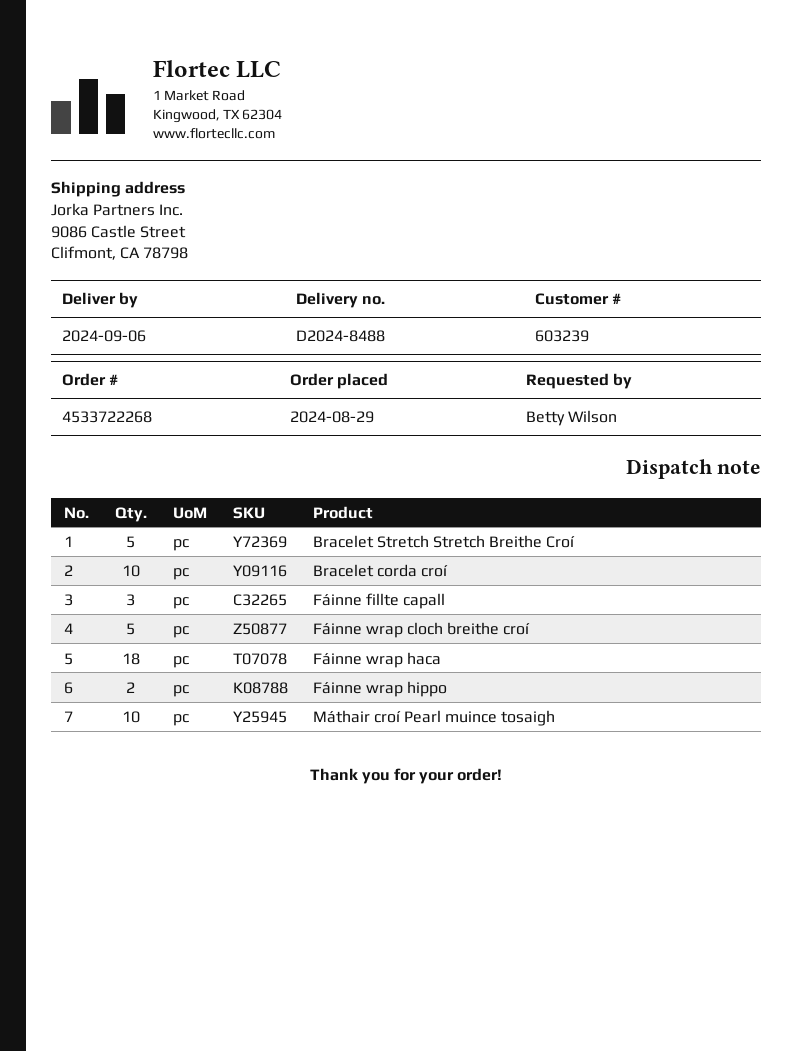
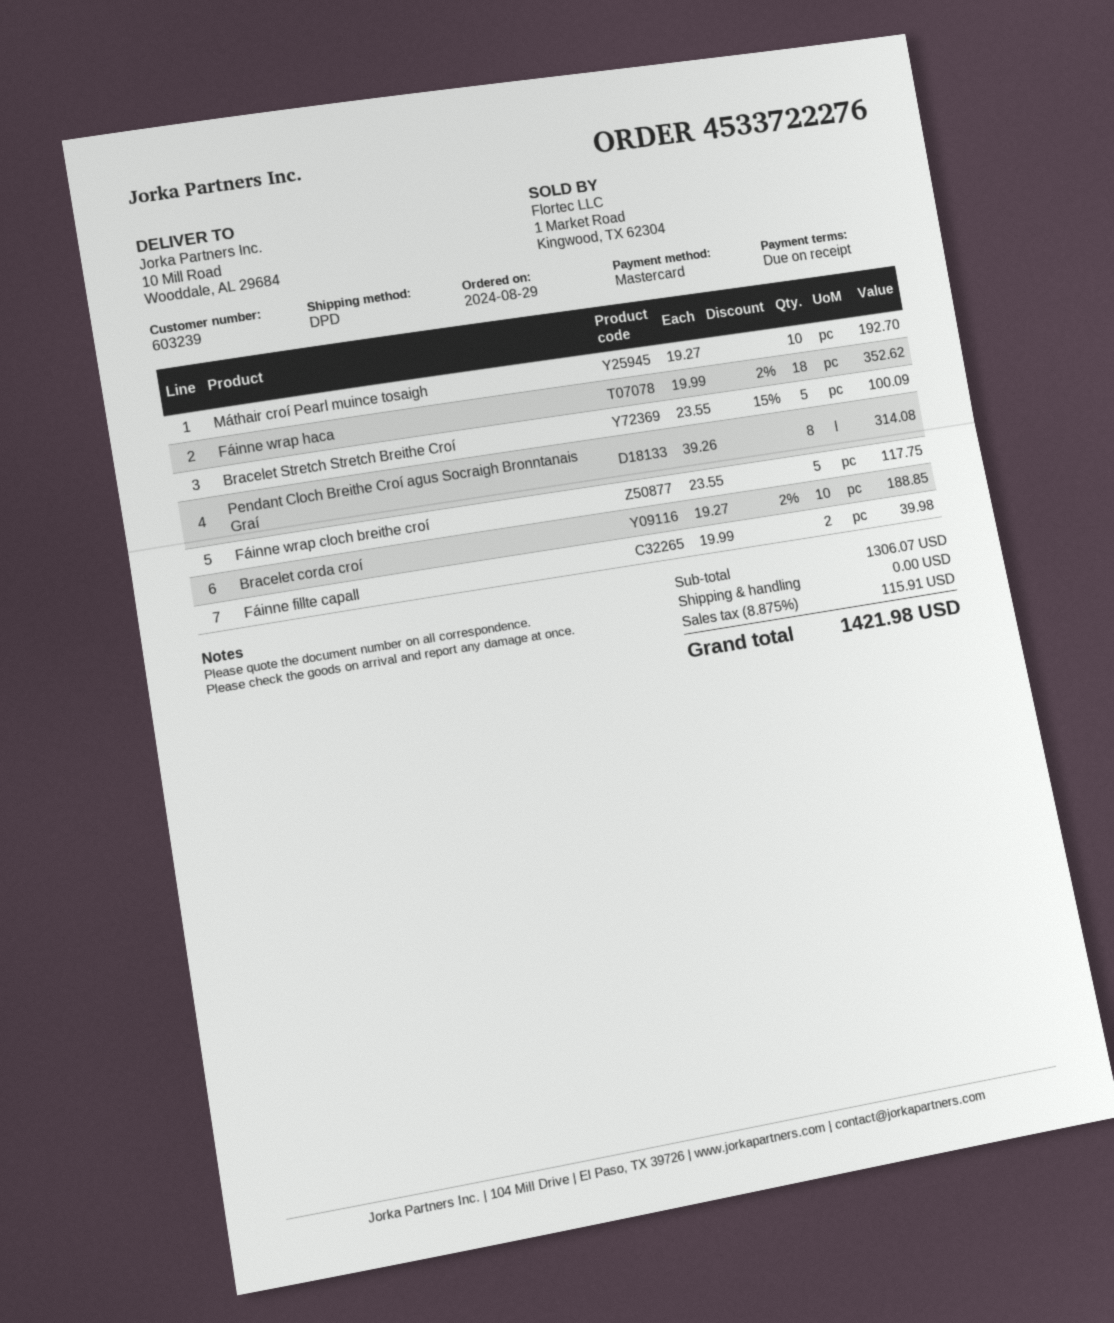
order number: 4533722268 -> 4533722276
ship to: 9086 Castle Street, Clifmont, CA 78798 -> 10 Mill Road, Wooddale, AL 29684
Fáinne fillte capall: 3 -> 2
Fáinne wrap hippo: 2 -> none
Pendant Cloch Breithe Croí agus Socraigh Bronntanais Graí: none -> 8

